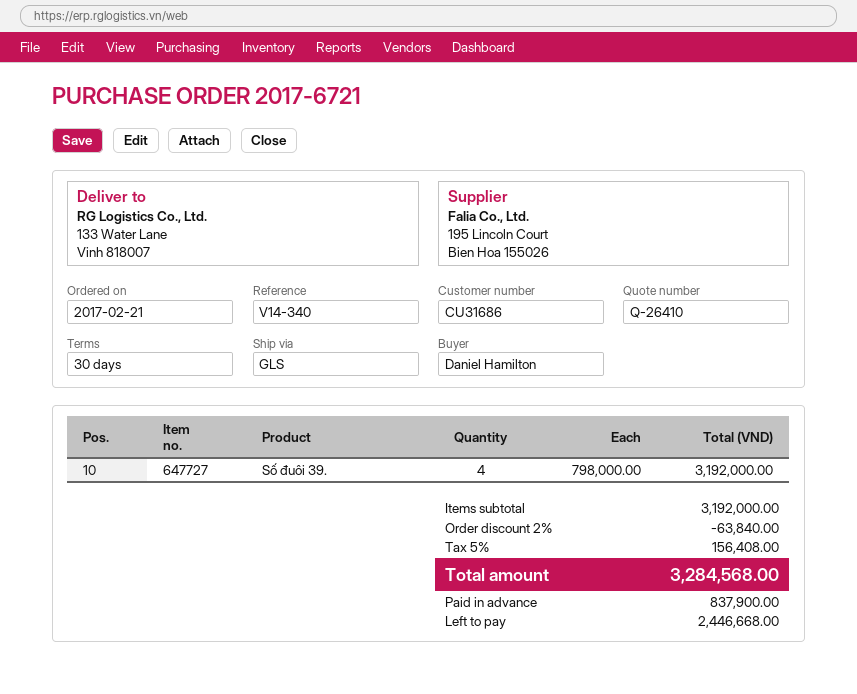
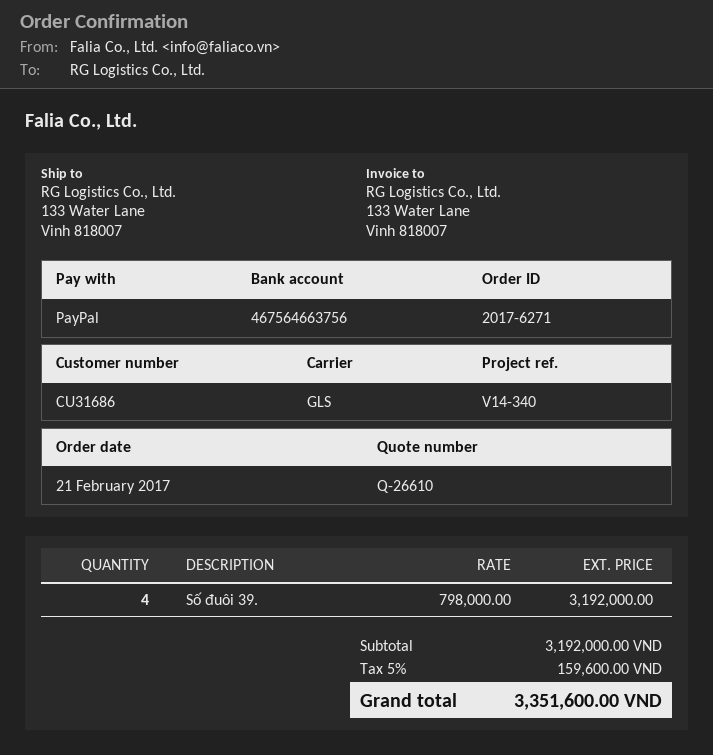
quote number: Q-26410 -> Q-26610
order number: 2017-6721 -> 2017-6271
discount: 2% = 63840.00 -> none
tax: 5% = 156408.00 -> 5% = 159600.00
total: 3284568.00 -> 3351600.00

